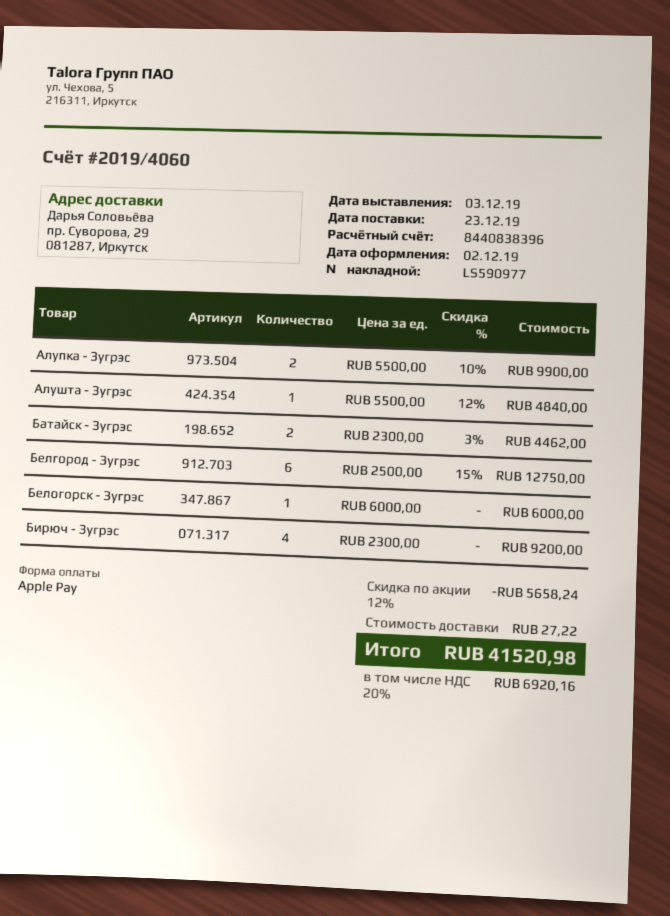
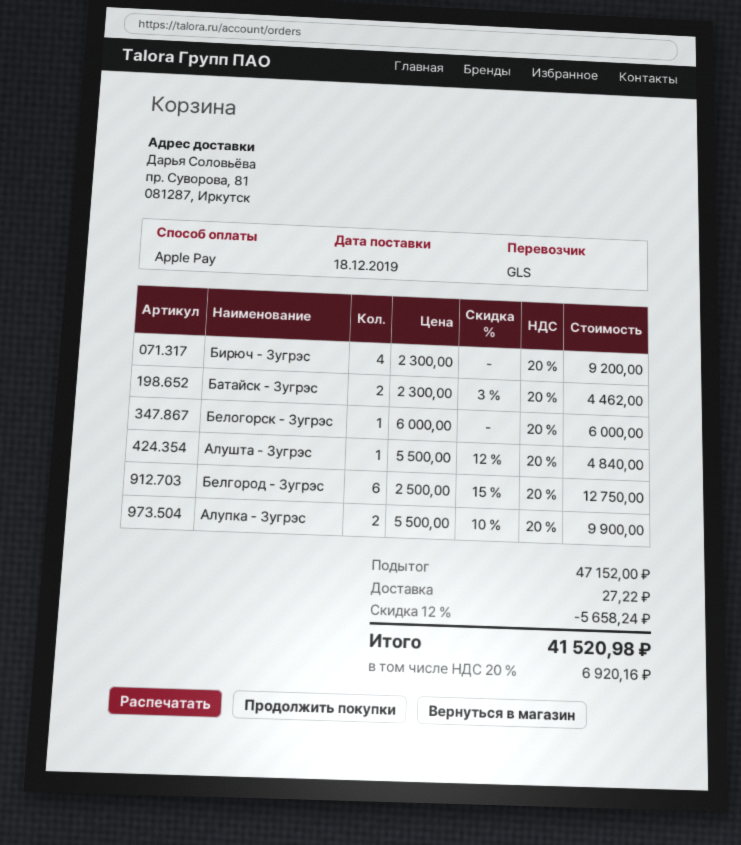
delivery date: 2019-12-23 -> 2019-12-18
ship to: пр. Суворова, 29, 081287, Иркутск -> пр. Суворова, 81, 081287, Иркутск

